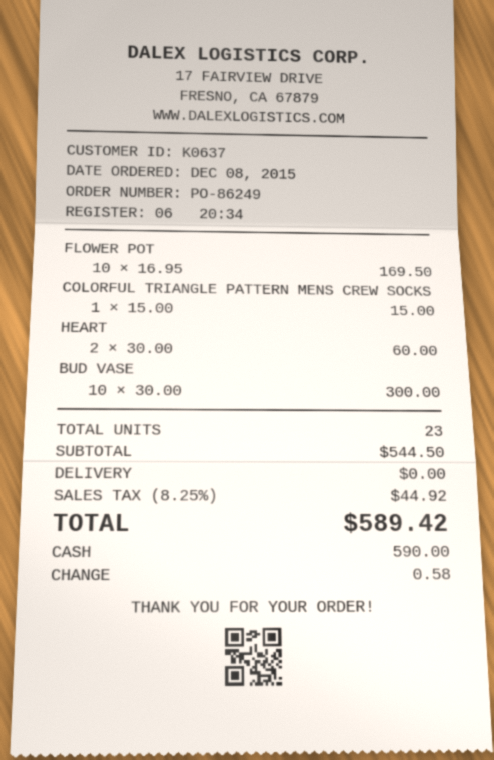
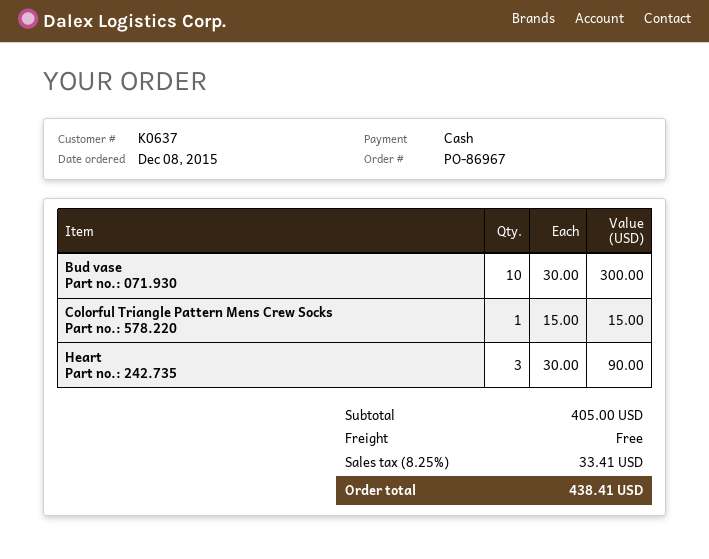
order number: PO-86249 -> PO-86967
FLOWER POT: 10 x 16.95 = 169.50 -> none
HEART: 2 x 30.00 = 60.00 -> 3 x 30.00 = 90.00
subtotal: 544.50 -> 405.00
tax: 8.25% = 44.92 -> 8.25% = 33.41
total: 589.42 -> 438.41

